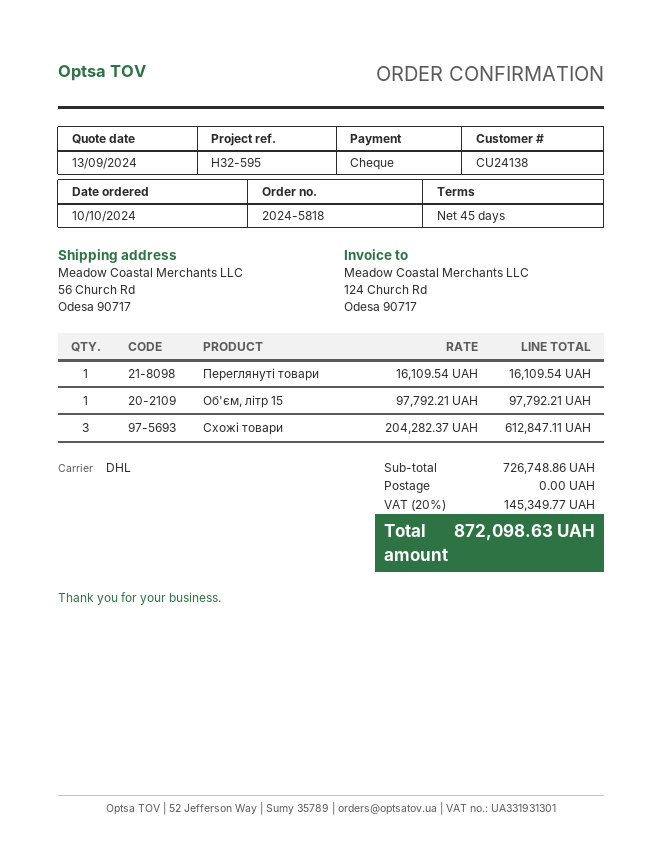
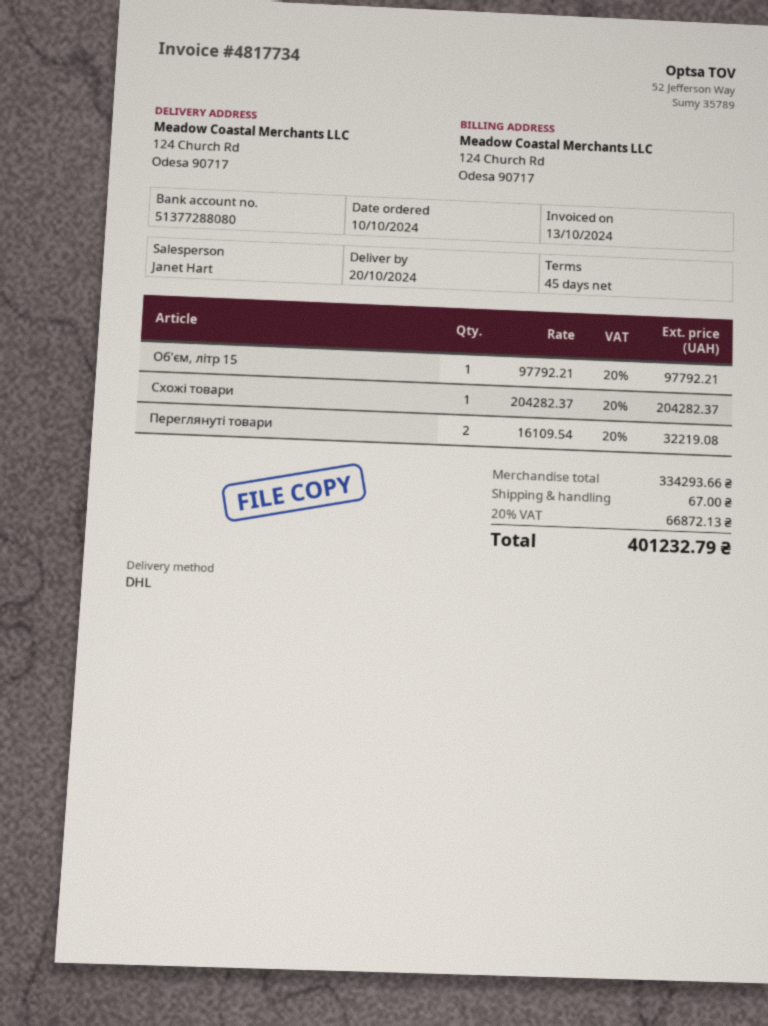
ship to: 56 Church Rd, Odesa 90717 -> 124 Church Rd, Odesa 90717
Переглянуті товари: 1 x 16109.54 = 16109.54 -> 2 x 16109.54 = 32219.08
Схожі товари: 3 x 204282.37 = 612847.11 -> 1 x 204282.37 = 204282.37
subtotal: 726748.86 -> 334293.66
shipping: 0.00 -> 67.00
tax: 20% = 145349.77 -> 20% = 66872.13
total: 872098.63 -> 401232.79

